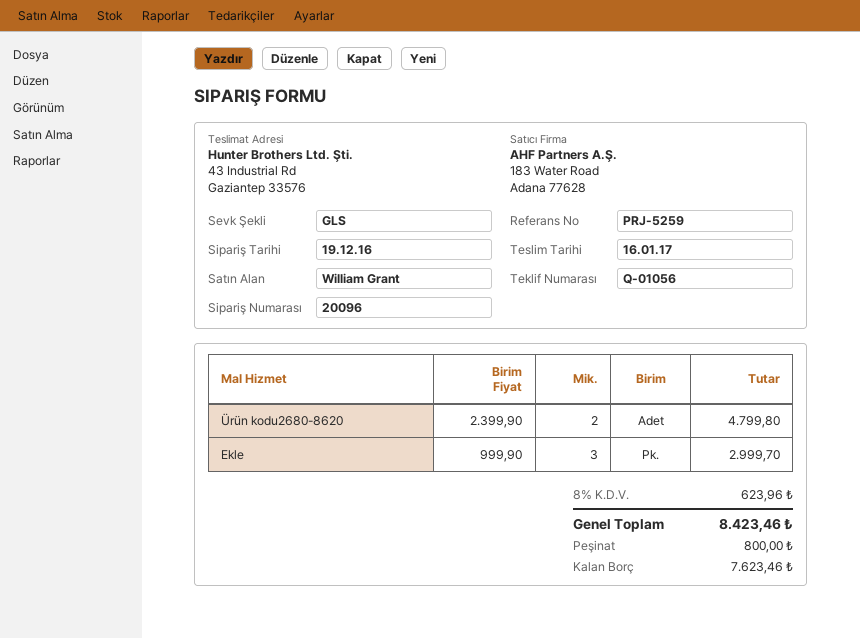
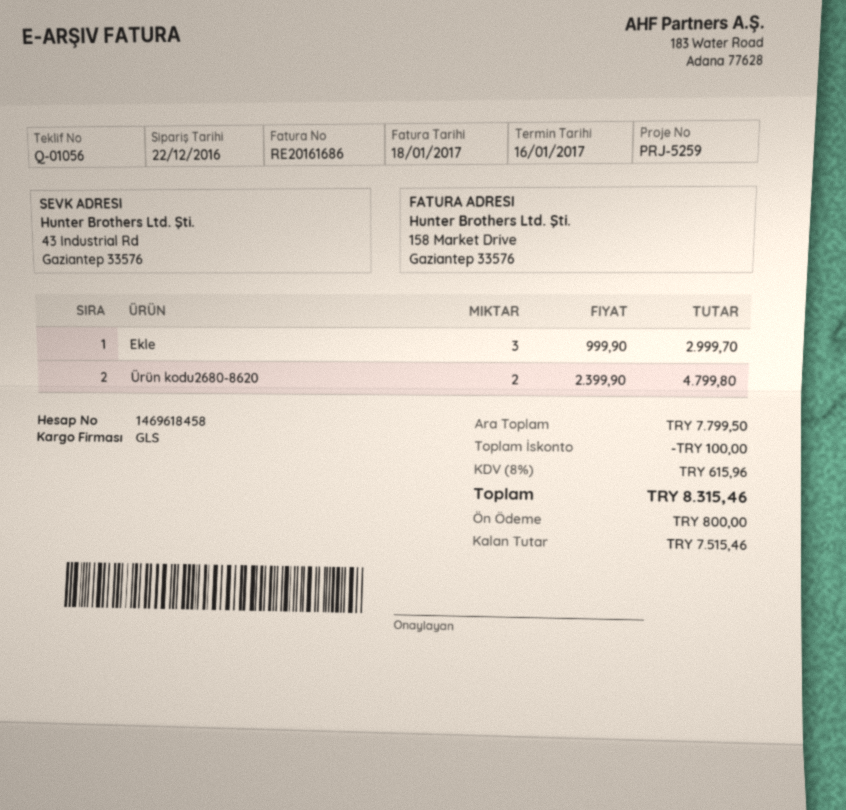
order date: 2016-12-19 -> 2016-12-22
discount: none -> 100.00
tax: 8% = 623.96 -> 8% = 615.96
total: 8423.46 -> 8315.46
balance: 7623.46 -> 7515.46

